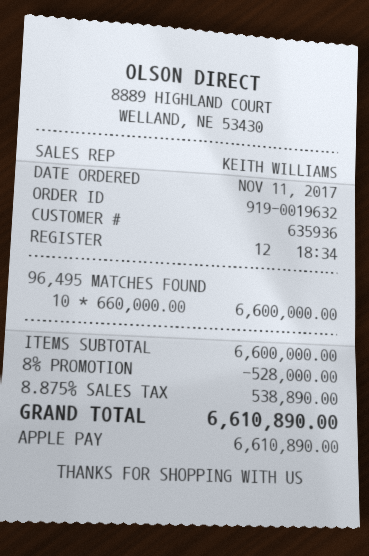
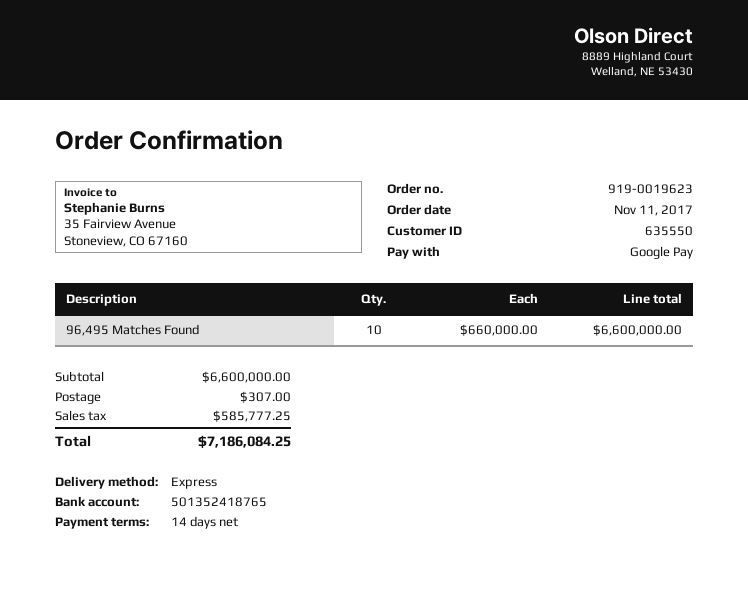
order number: 919-0019632 -> 919-0019623
customer number: 635936 -> 635550
payment method: Apple Pay -> Google Pay
discount: 8% = 528000.00 -> none
shipping: none -> 307.00
tax: 538890.00 -> 585777.25
total: 6610890.00 -> 7186084.25

